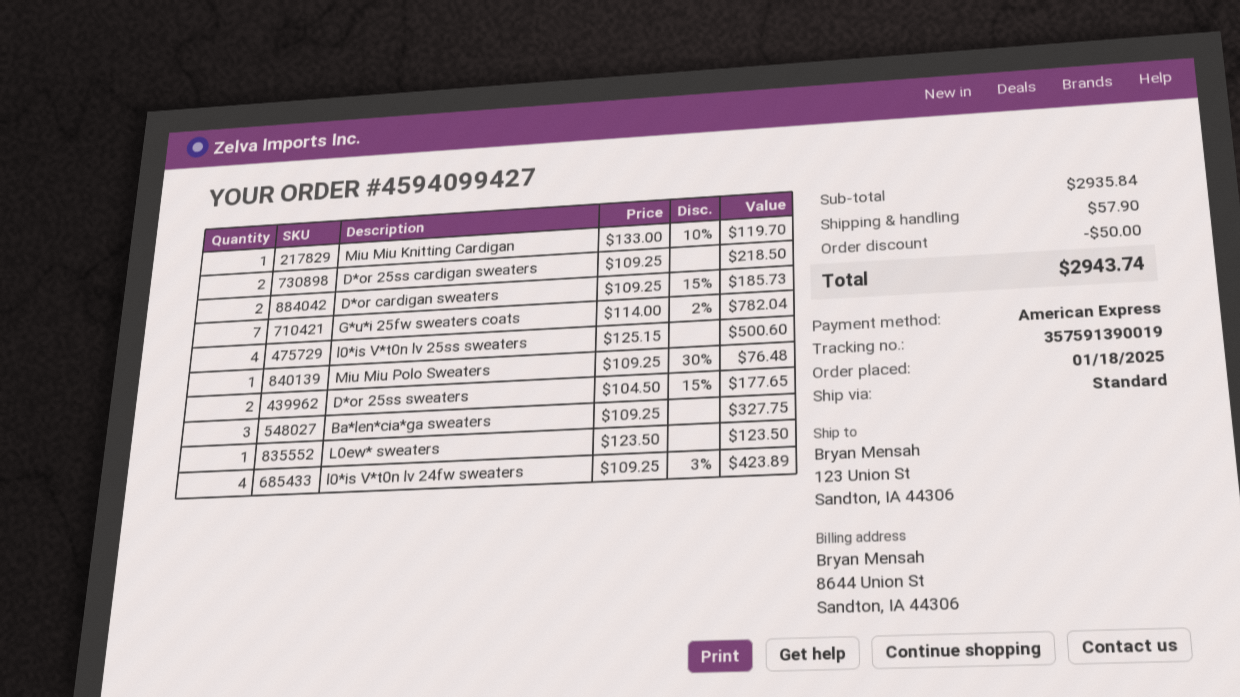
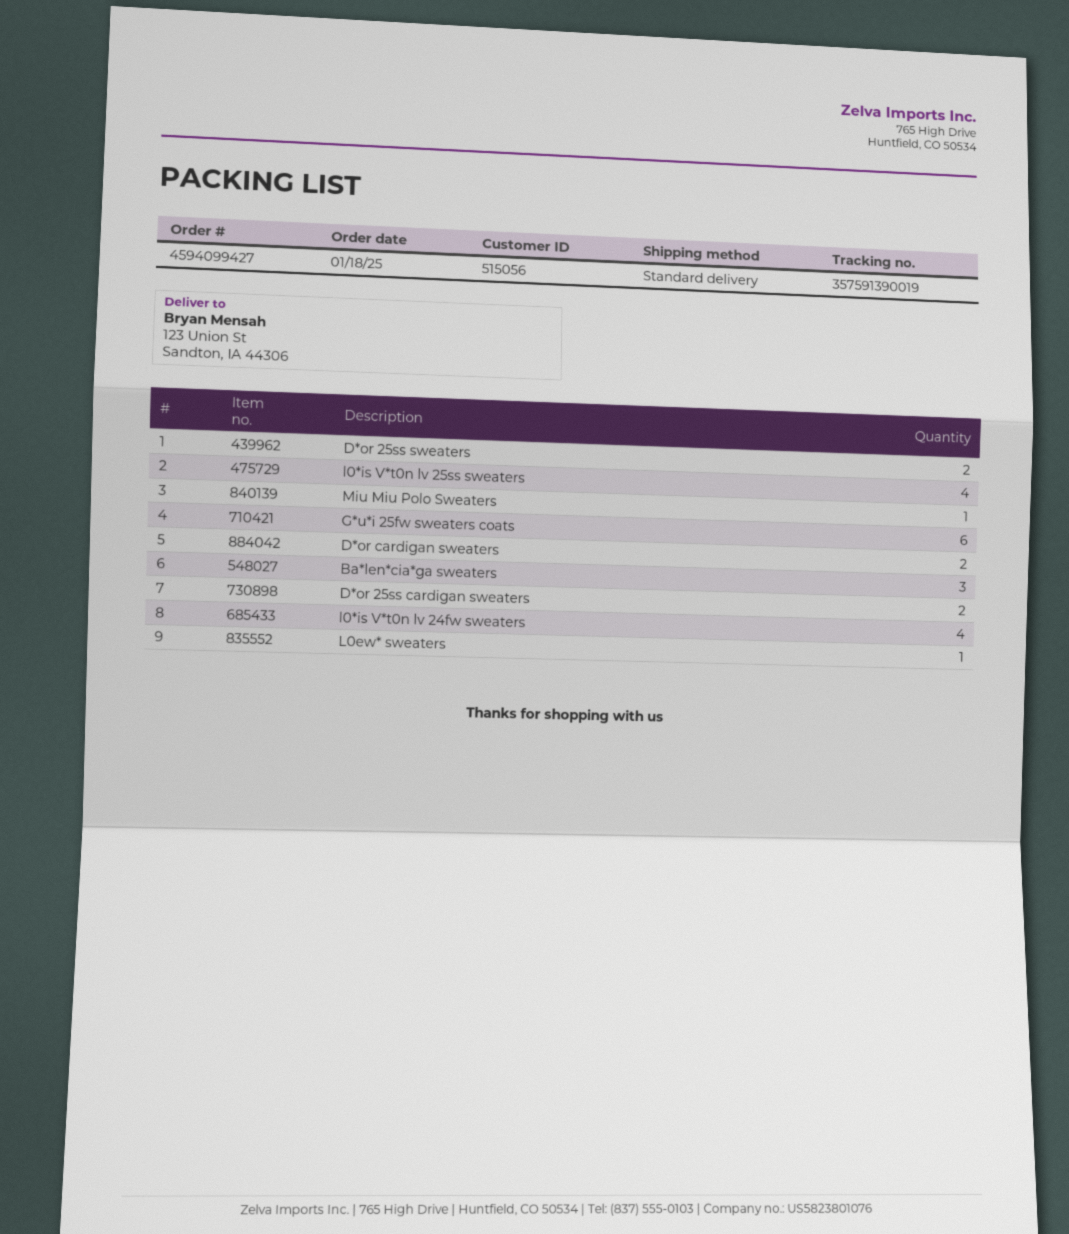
Miu Miu Knitting Cardigan: 1 -> none
G*u*i 25fw sweaters coats: 7 -> 6

